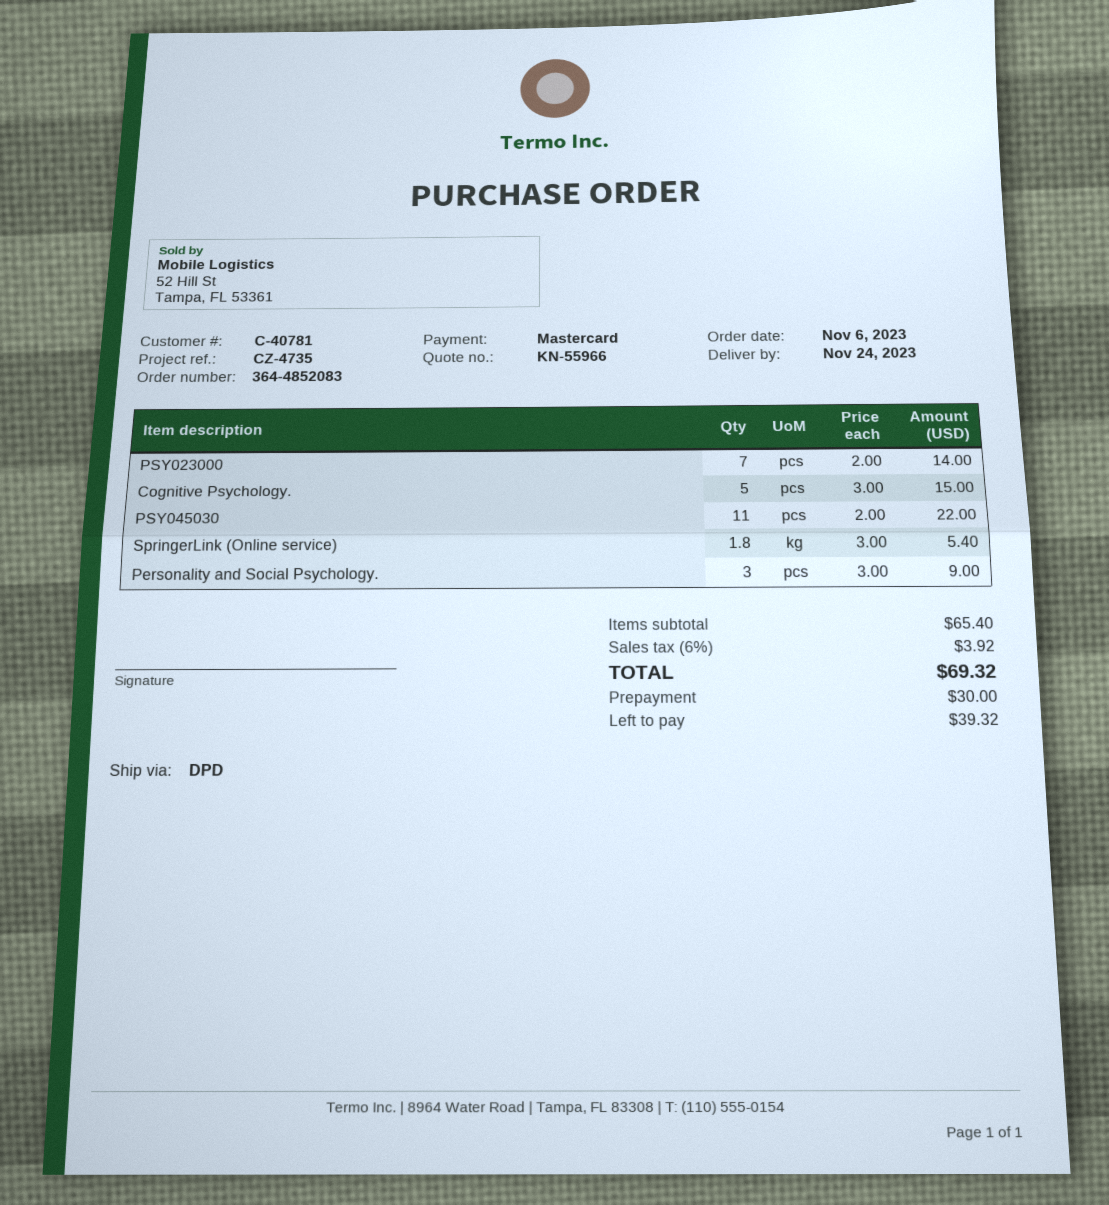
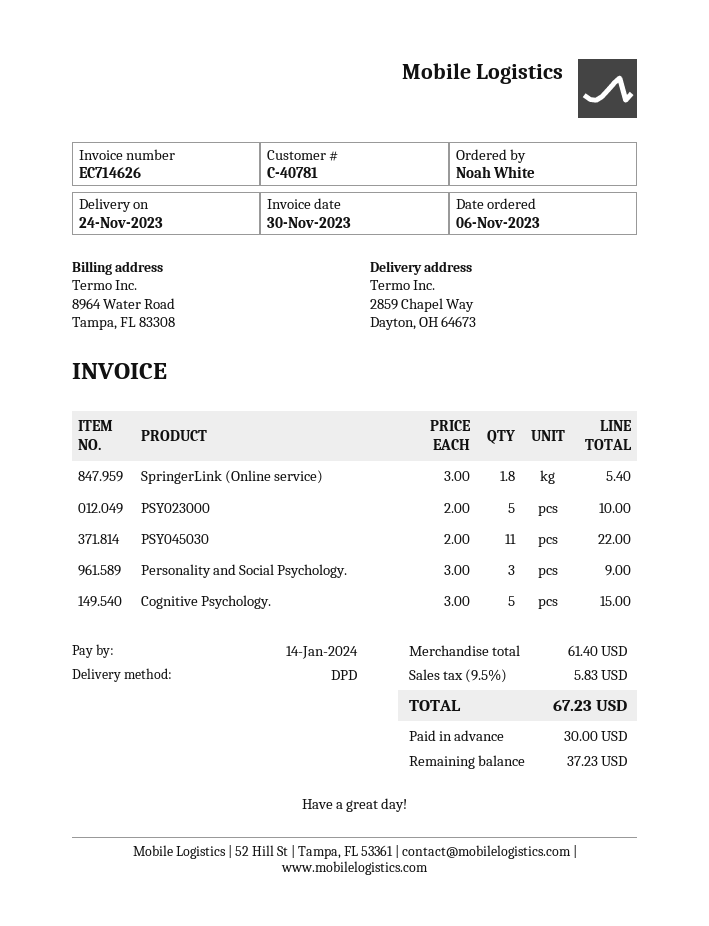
PSY023000: 7 x 2.00 = 14.00 -> 5 x 2.00 = 10.00
subtotal: 65.40 -> 61.40
tax: 6% = 3.92 -> 9.5% = 5.83
total: 69.32 -> 67.23
balance: 39.32 -> 37.23

